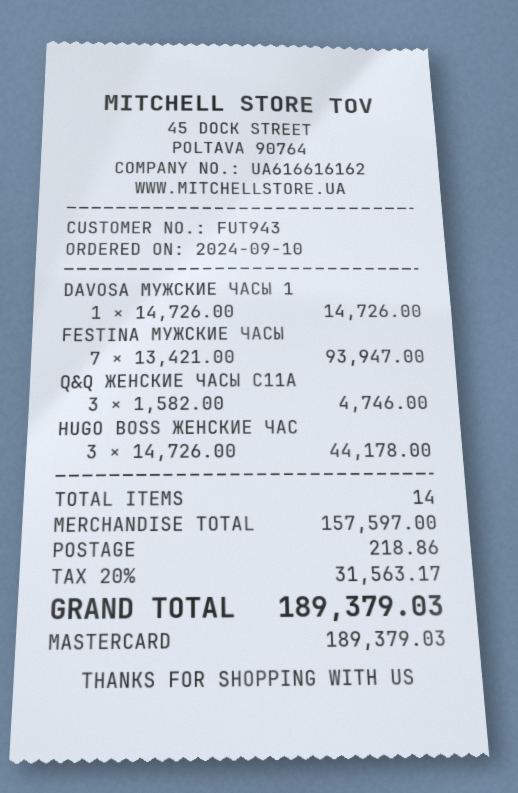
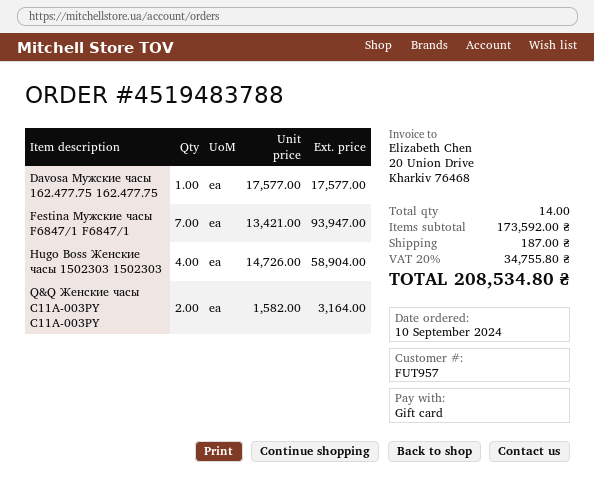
customer number: FUT943 -> FUT957
payment method: Mastercard -> gift card
DAVOSA МУЖСКИЕ ЧАСЫ 1: 1 x 14726.00 = 14726.00 -> 1 x 17577.00 = 17577.00
Q&Q ЖЕНСКИЕ ЧАСЫ C11A: 3 x 1582.00 = 4746.00 -> 2 x 1582.00 = 3164.00
HUGO BOSS ЖЕНСКИЕ ЧАС: 3 x 14726.00 = 44178.00 -> 4 x 14726.00 = 58904.00
subtotal: 157597.00 -> 173592.00
shipping: 218.86 -> 187.00
tax: 20% = 31563.17 -> 20% = 34755.80
total: 189379.03 -> 208534.80

